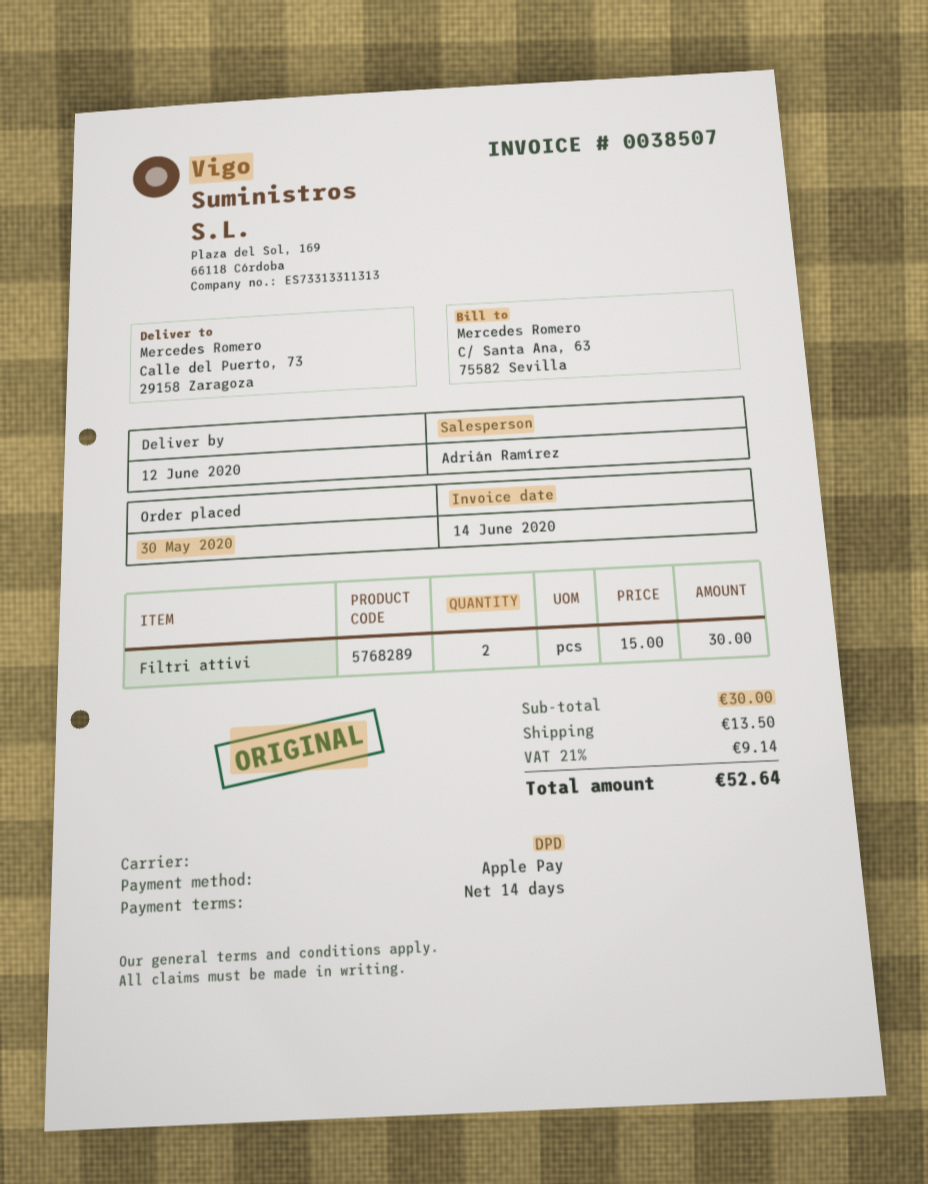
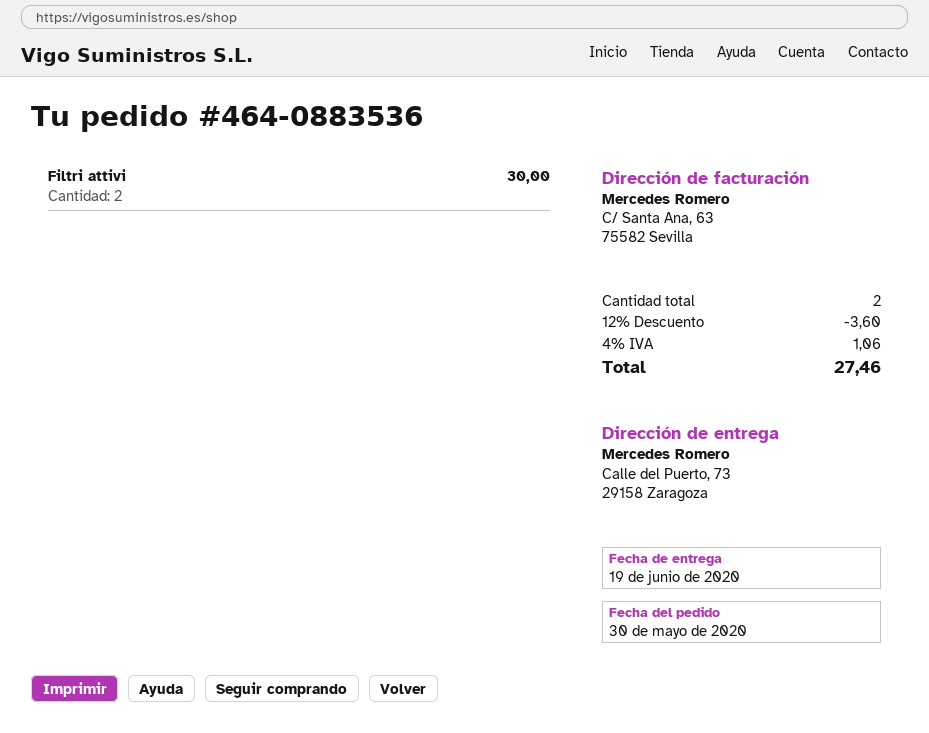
delivery date: 2020-06-12 -> 2020-06-19
discount: none -> 12% = 3.60
shipping: 13.50 -> none
tax: 21% = 9.14 -> 4% = 1.06
total: 52.64 -> 27.46

